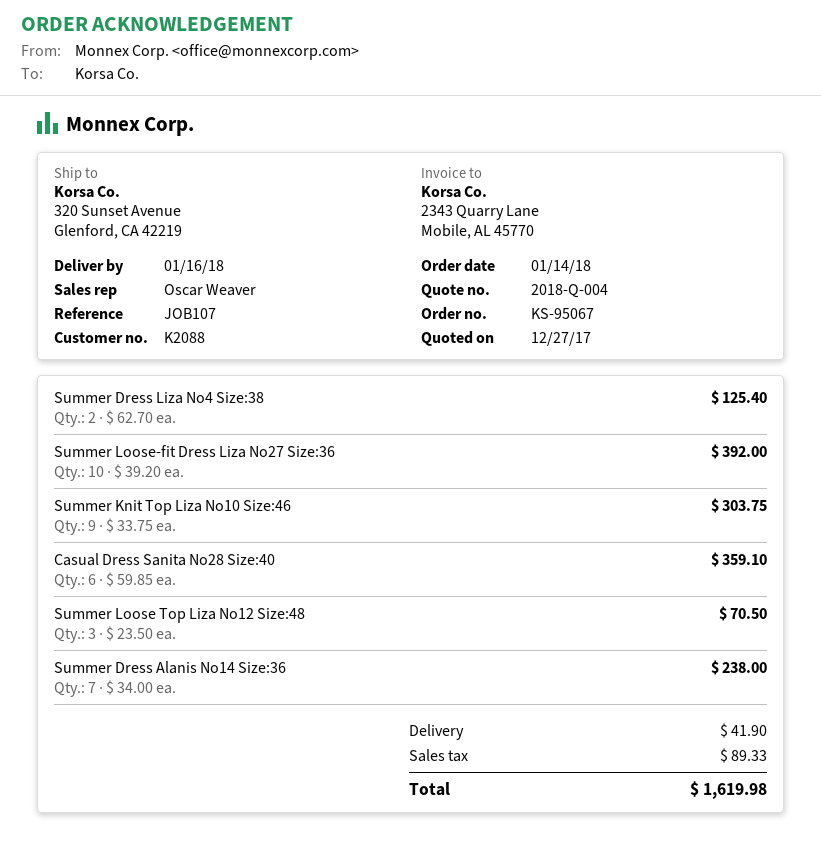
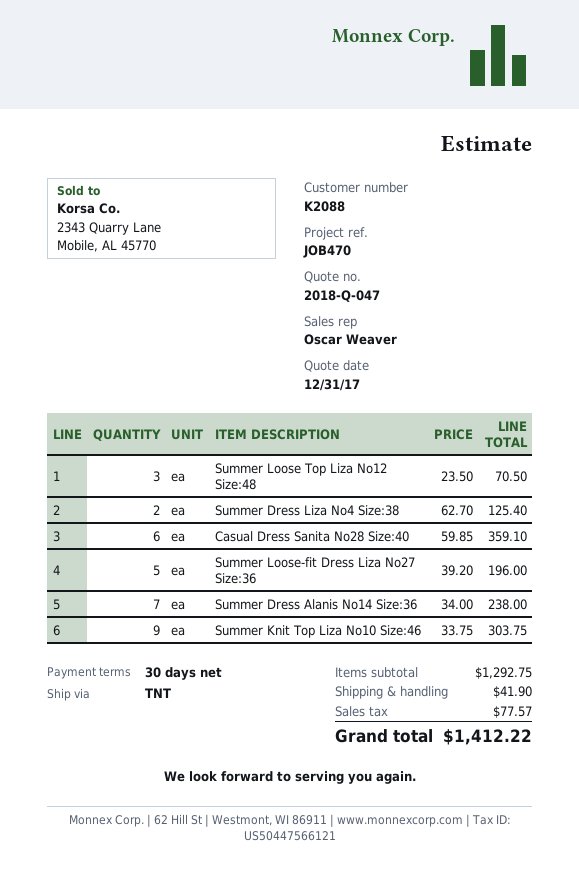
quote number: 2018-Q-004 -> 2018-Q-047
quote date: 2017-12-27 -> 2017-12-31
reference: JOB107 -> JOB470
Summer Loose-fit Dress Liza No27 Size:36: 10 x 39.20 = 392.00 -> 5 x 39.20 = 196.00
tax: 89.33 -> 77.57
total: 1619.98 -> 1412.22

